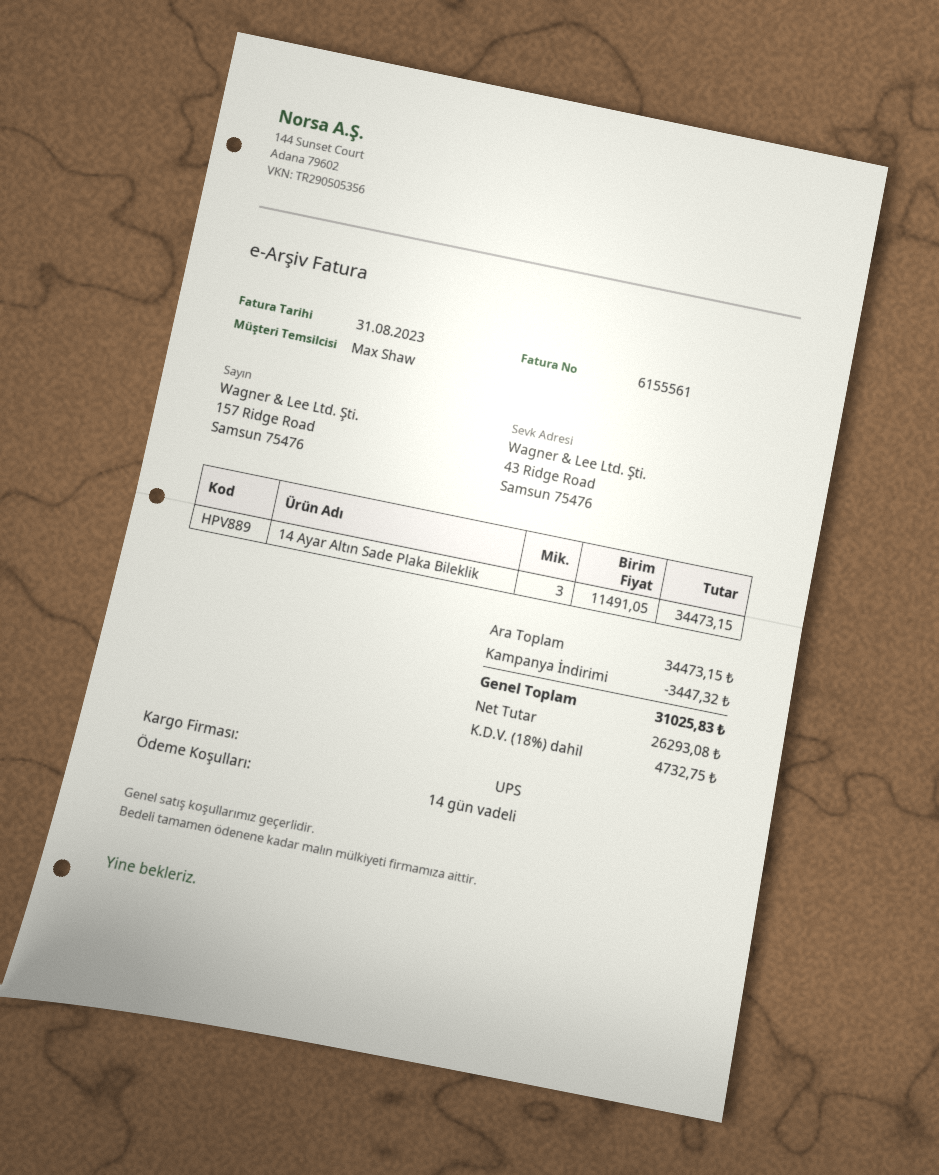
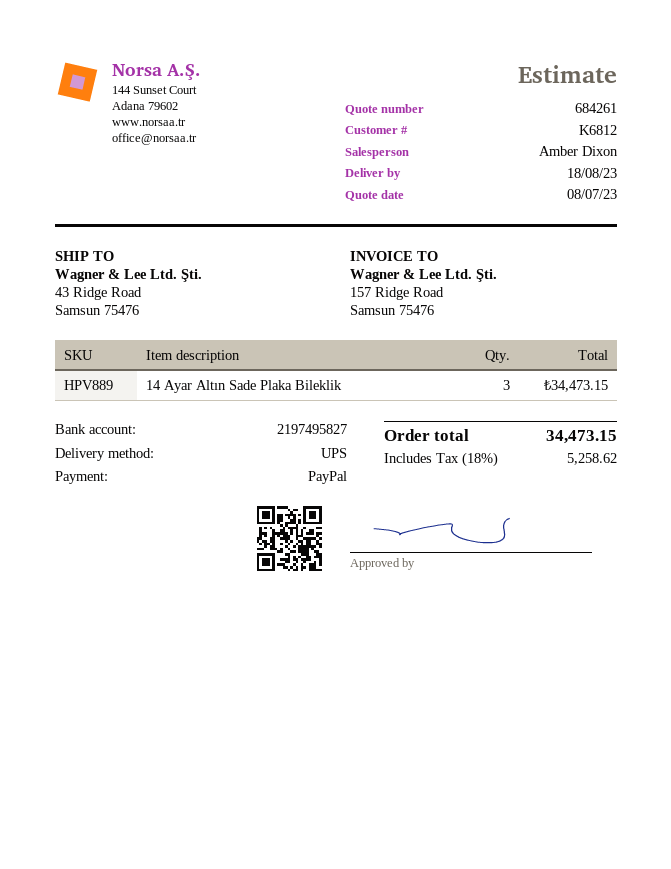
sales rep: Max Shaw -> Amber Dixon
discount: 3447.32 -> none
tax: 18% = 4732.75 -> 18% = 5258.62
total: 31025.83 -> 34473.15

